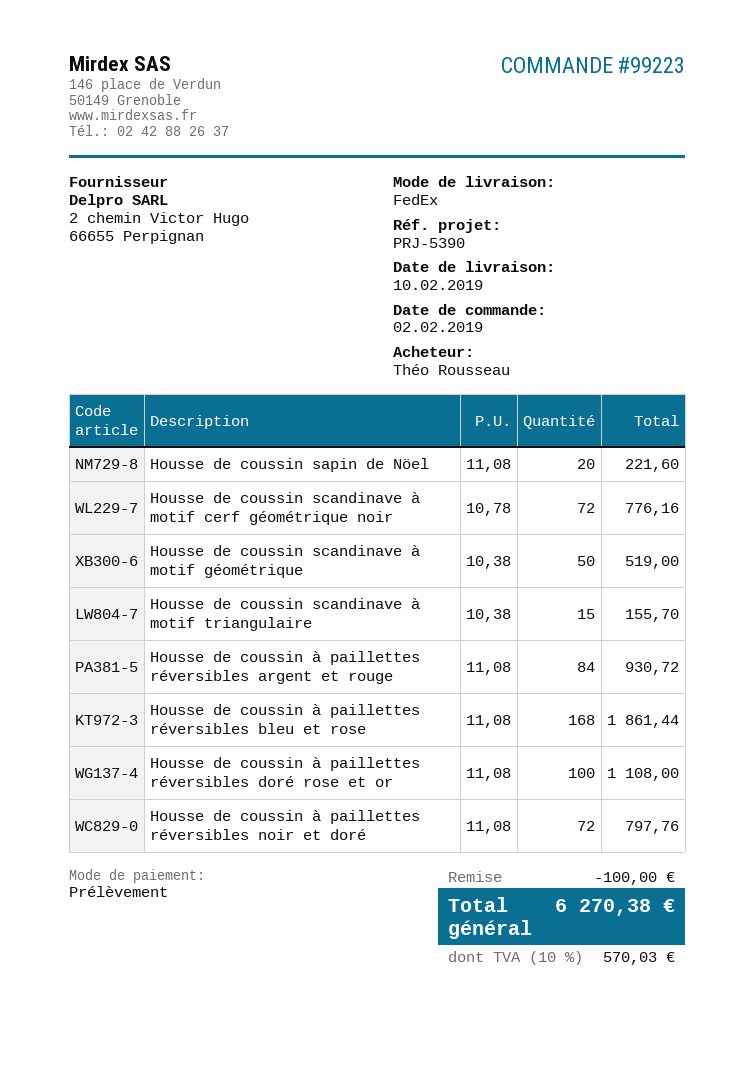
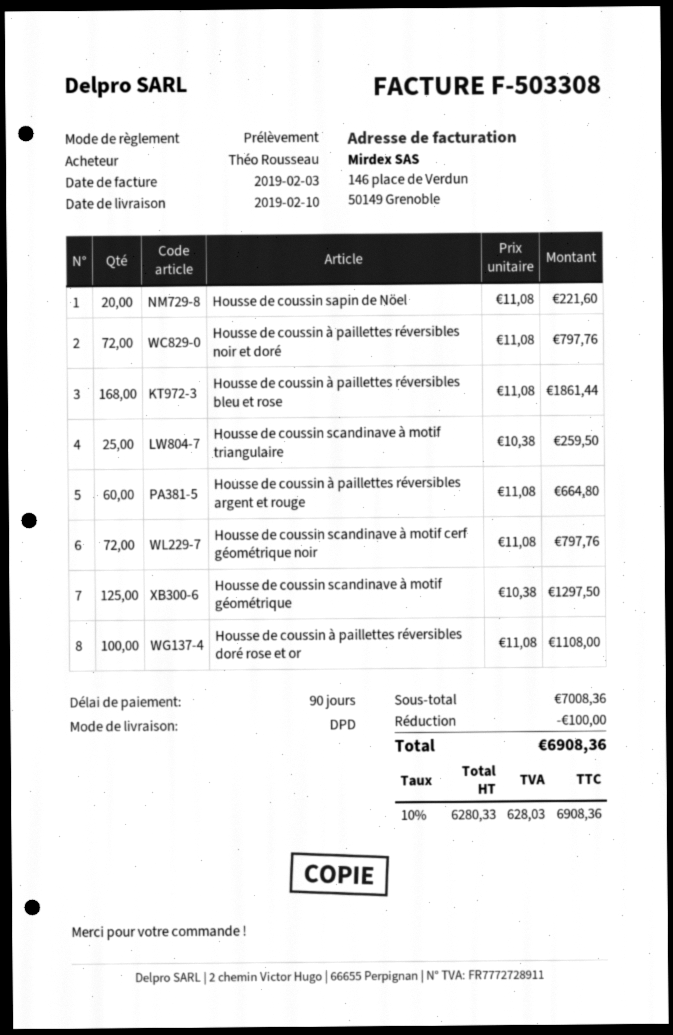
shipping method: FedEx -> DPD
Housse de coussin scandinave à motif cerf géométrique noir: 72 x 10.78 = 776.16 -> 72 x 11.08 = 797.76
Housse de coussin scandinave à motif géométrique: 50 x 10.38 = 519.00 -> 125 x 10.38 = 1297.50
Housse de coussin scandinave à motif triangulaire: 15 x 10.38 = 155.70 -> 25 x 10.38 = 259.50
Housse de coussin à paillettes réversibles argent et rouge: 84 x 11.08 = 930.72 -> 60 x 11.08 = 664.80
tax: 10% = 570.03 -> 10% = 628.03
total: 6270.38 -> 6908.36

